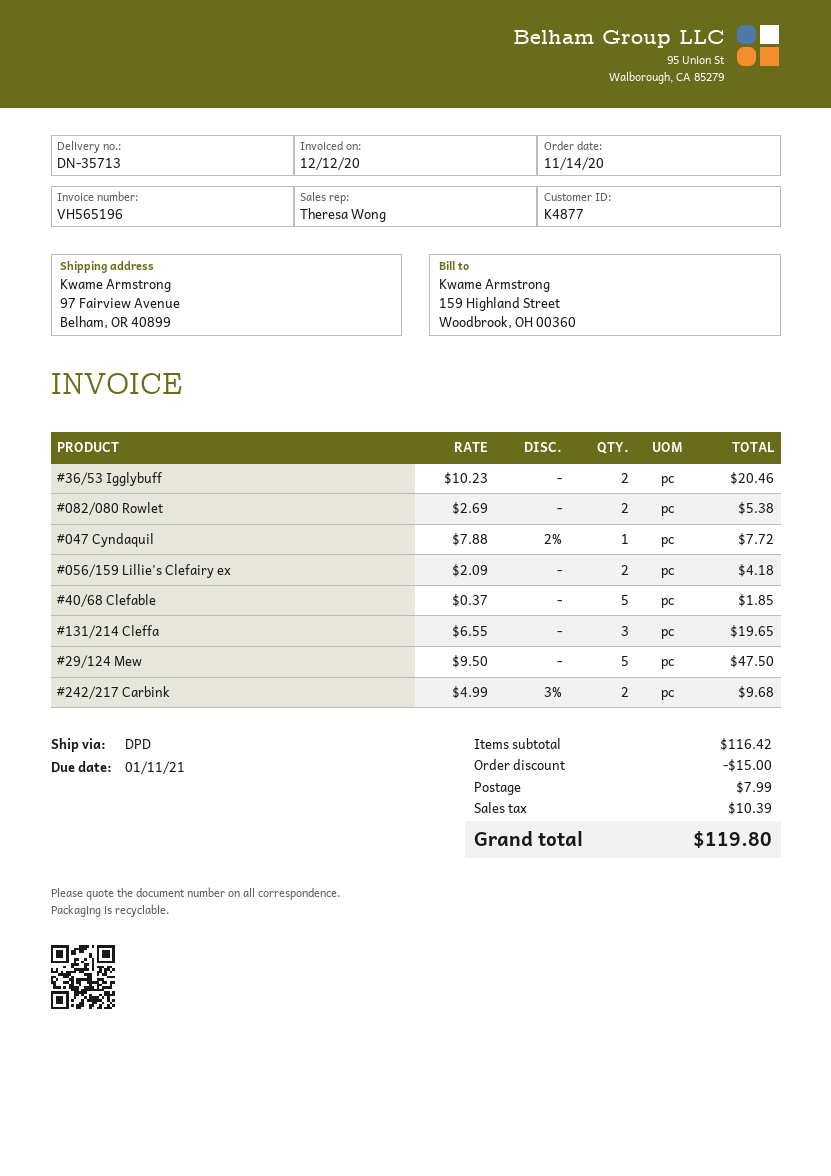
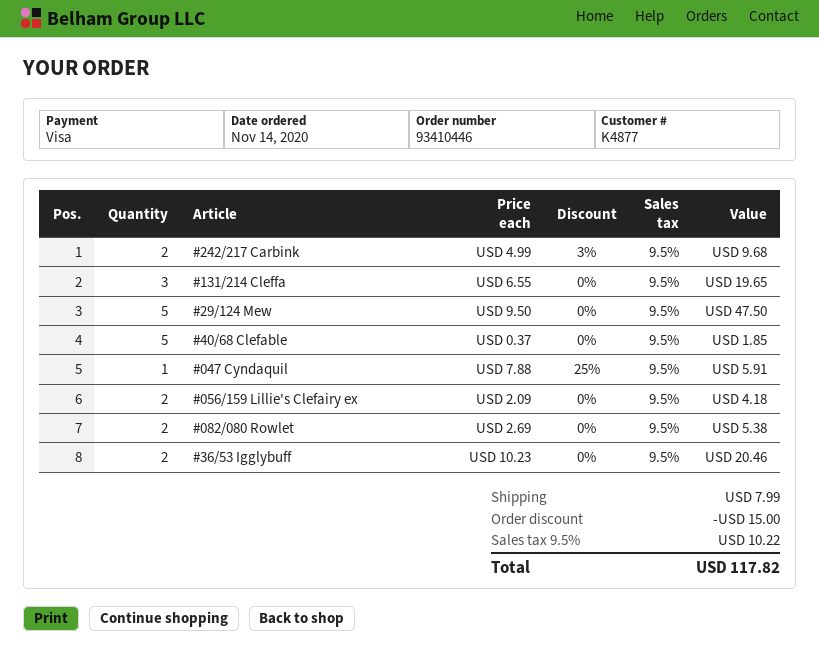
#047 Cyndaquil: 1 x 7.88 - 2% = 7.72 -> 1 x 7.88 - 25% = 5.91
tax: 10.39 -> 10.22
total: 119.80 -> 117.82

